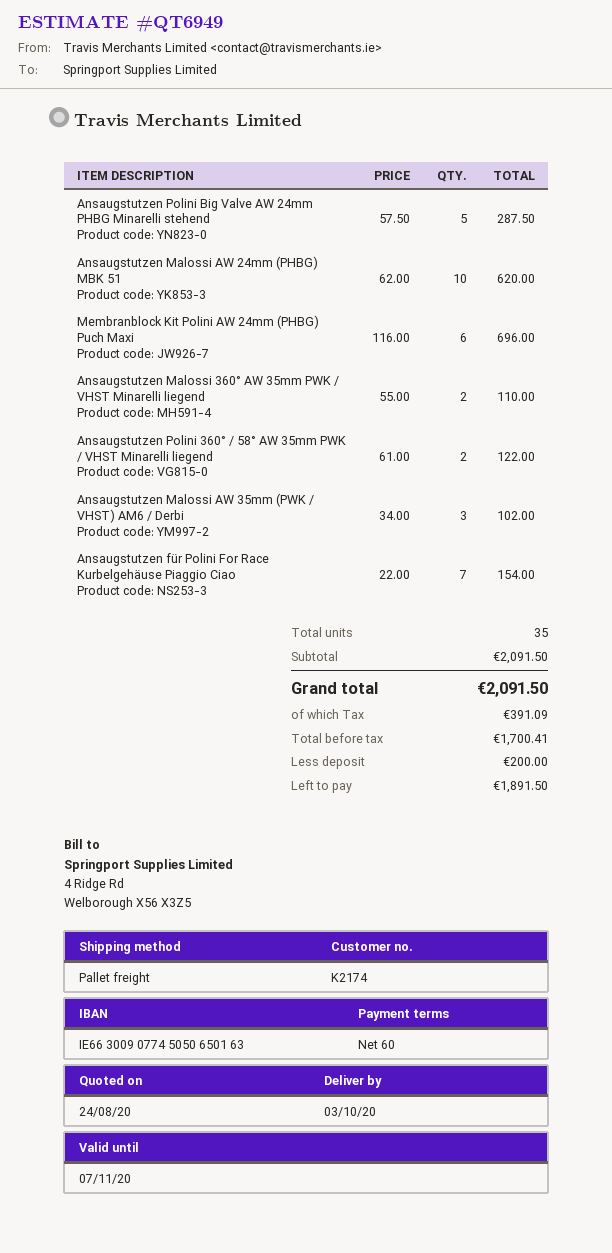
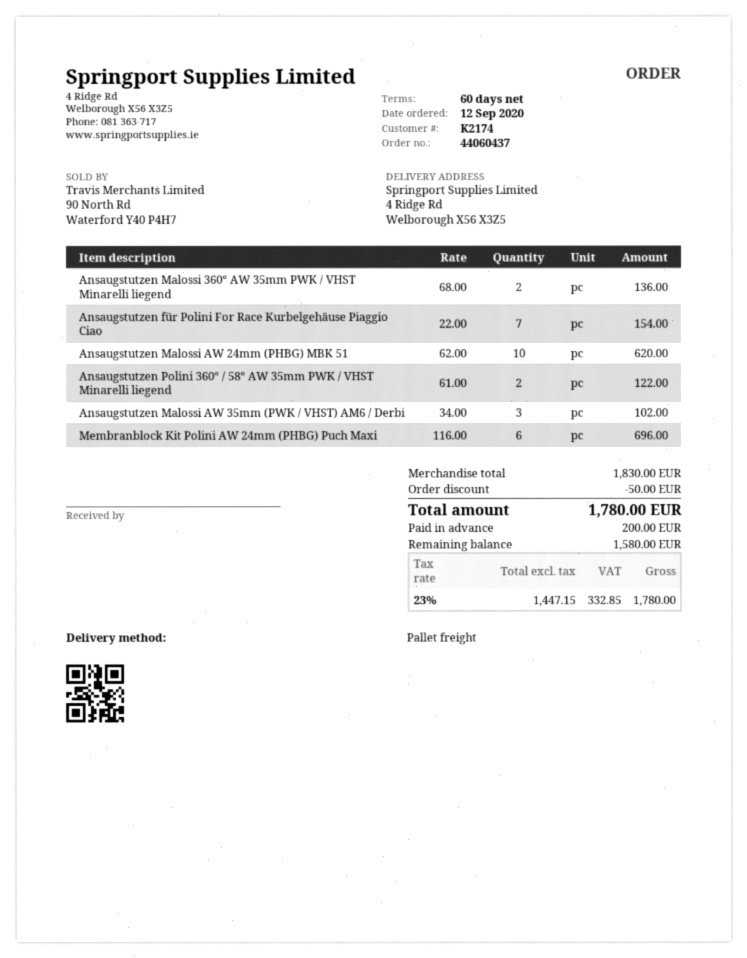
Ansaugstutzen Polini Big Valve AW 24mm PHBG Minarelli stehend: 5 x 57.50 = 287.50 -> none
Ansaugstutzen Malossi 360° AW 35mm PWK / VHST Minarelli liegend: 2 x 55.00 = 110.00 -> 2 x 68.00 = 136.00
subtotal: 2091.50 -> 1830.00
discount: none -> 50.00
net: 1700.41 -> 1447.15
tax: 391.09 -> 332.85
total: 2091.50 -> 1780.00
balance: 1891.50 -> 1580.00

